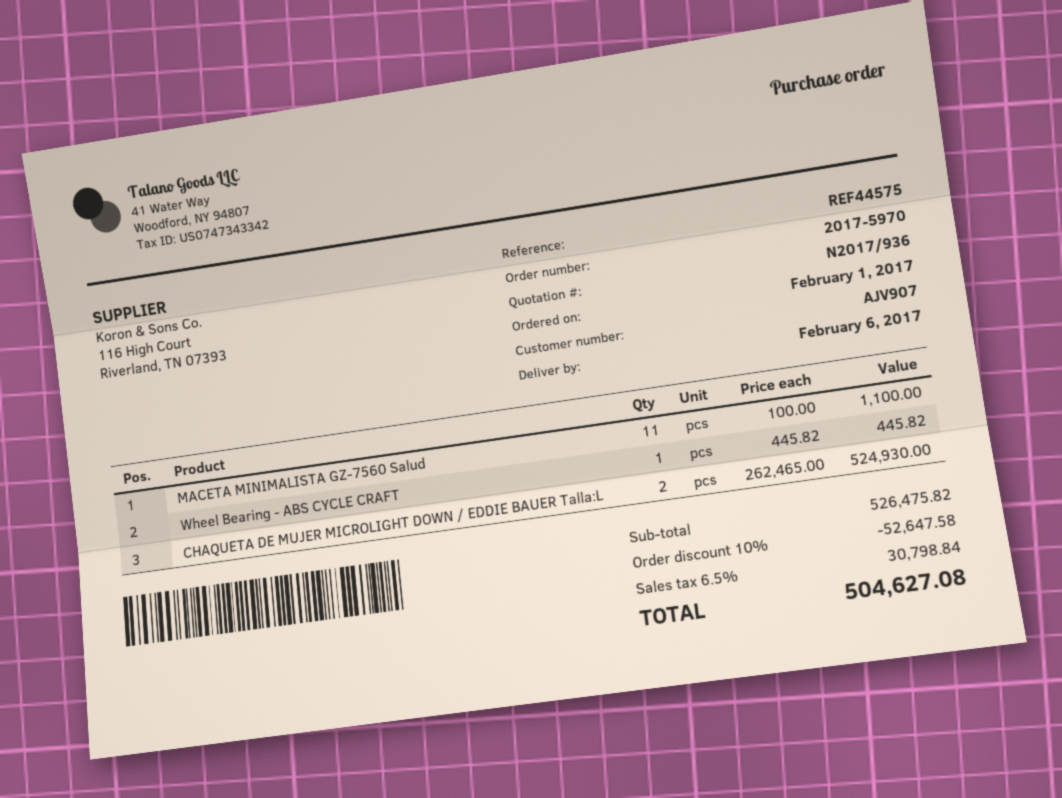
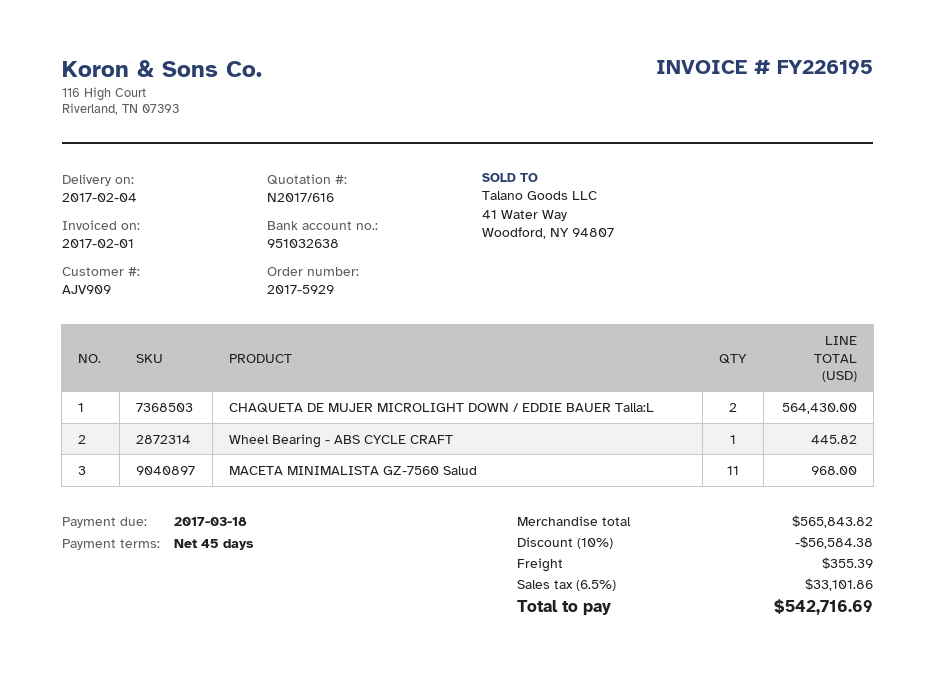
quote number: N2017/936 -> N2017/616
order number: 2017-5970 -> 2017-5929
delivery date: 2017-02-06 -> 2017-02-04
customer number: AJV907 -> AJV909
MACETA MINIMALISTA GZ-7560 Salud: 11 for 1100.00 -> 11 for 968.00
CHAQUETA DE MUJER MICROLIGHT DOWN / EDDIE BAUER Talla:L: 2 for 524930.00 -> 2 for 564430.00
subtotal: 526475.82 -> 565843.82
discount: 10% = 52647.58 -> 10% = 56584.38
shipping: none -> 355.39
tax: 6.5% = 30798.84 -> 6.5% = 33101.86
total: 504627.08 -> 542716.69

